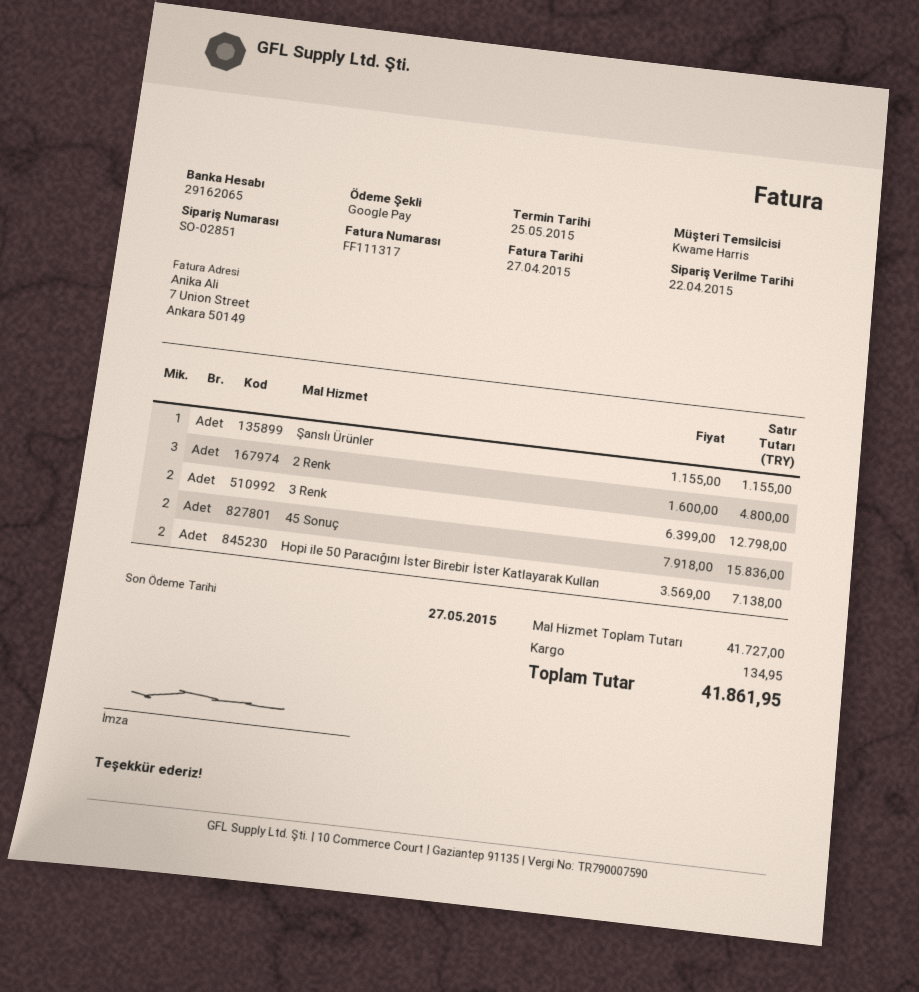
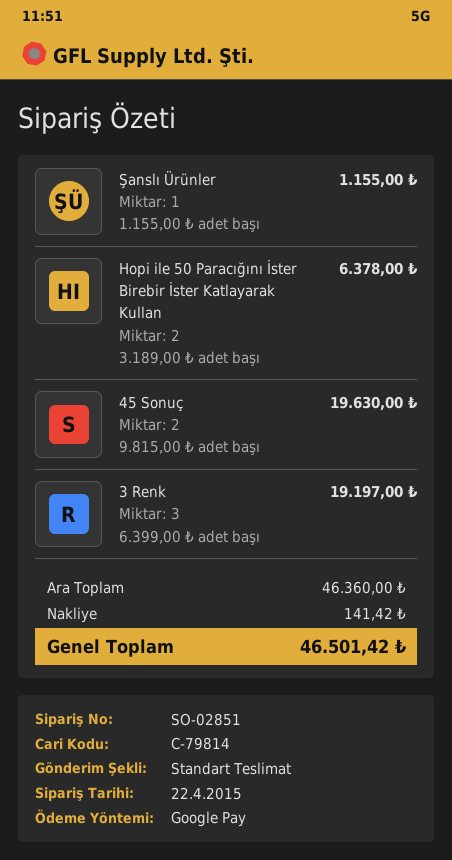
2 Renk: 3 x 1600.00 = 4800.00 -> none
3 Renk: 2 x 6399.00 = 12798.00 -> 3 x 6399.00 = 19197.00
45 Sonuç: 2 x 7918.00 = 15836.00 -> 2 x 9815.00 = 19630.00
Hopi ile 50 Paracığını İster Birebir İster Katlayarak Kullan: 2 x 3569.00 = 7138.00 -> 2 x 3189.00 = 6378.00
subtotal: 41727.00 -> 46360.00
shipping: 134.95 -> 141.42
total: 41861.95 -> 46501.42

